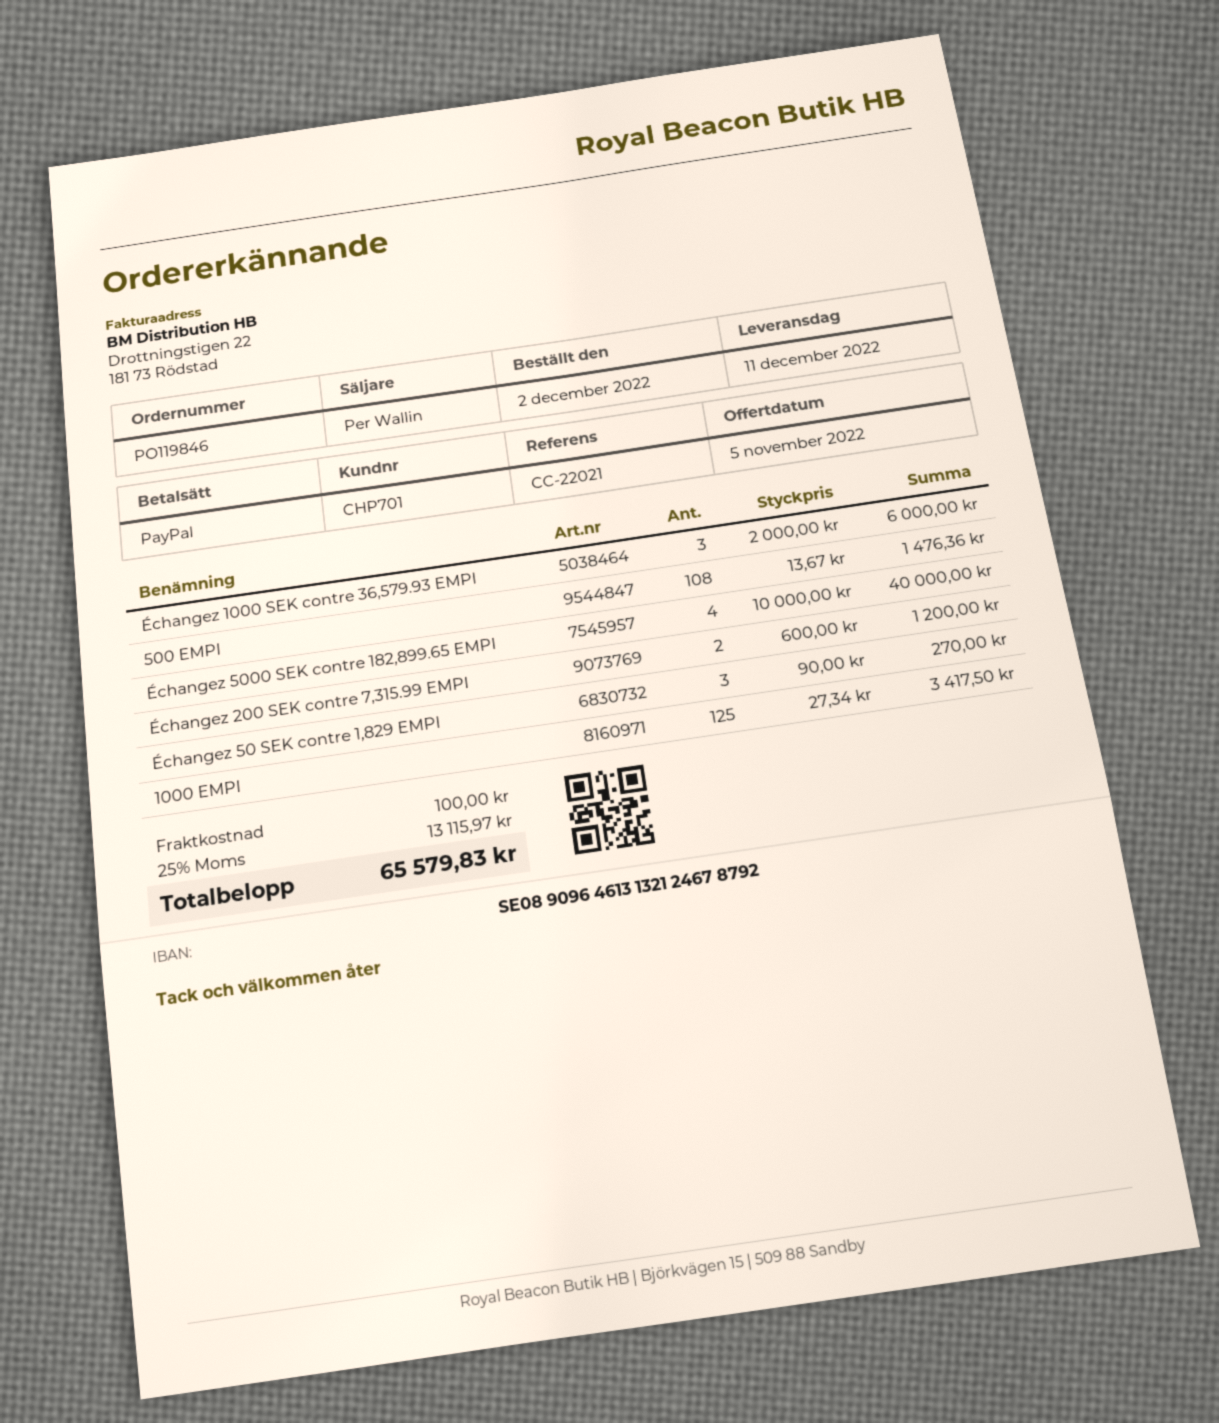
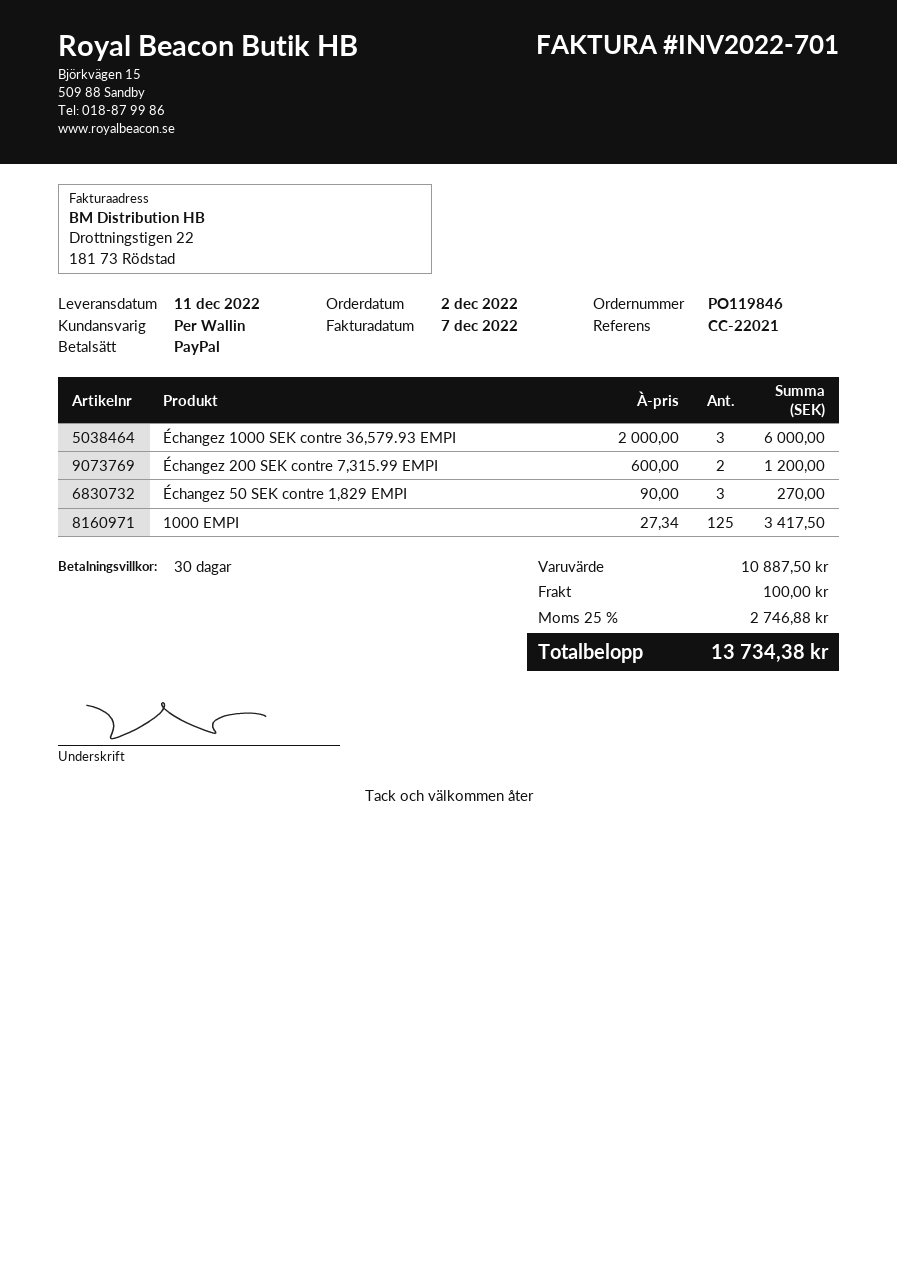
500 EMPI: 108 x 13.67 = 1476.36 -> none
Échangez 5000 SEK contre 182,899.65 EMPI: 4 x 10000.00 = 40000.00 -> none
tax: 25% = 13115.97 -> 25% = 2746.88
total: 65579.83 -> 13734.38

